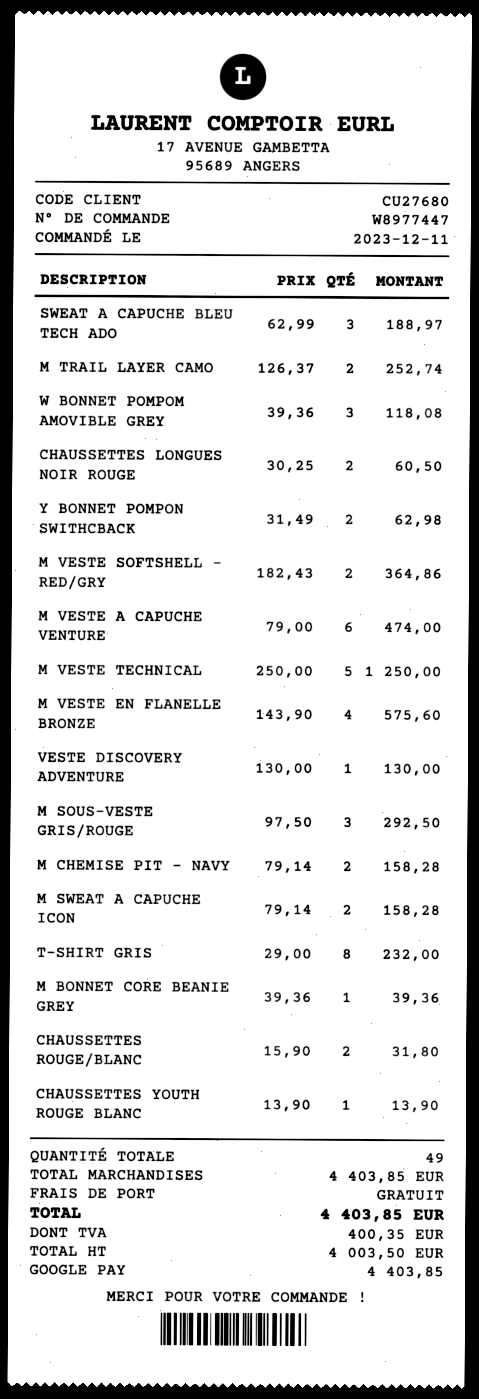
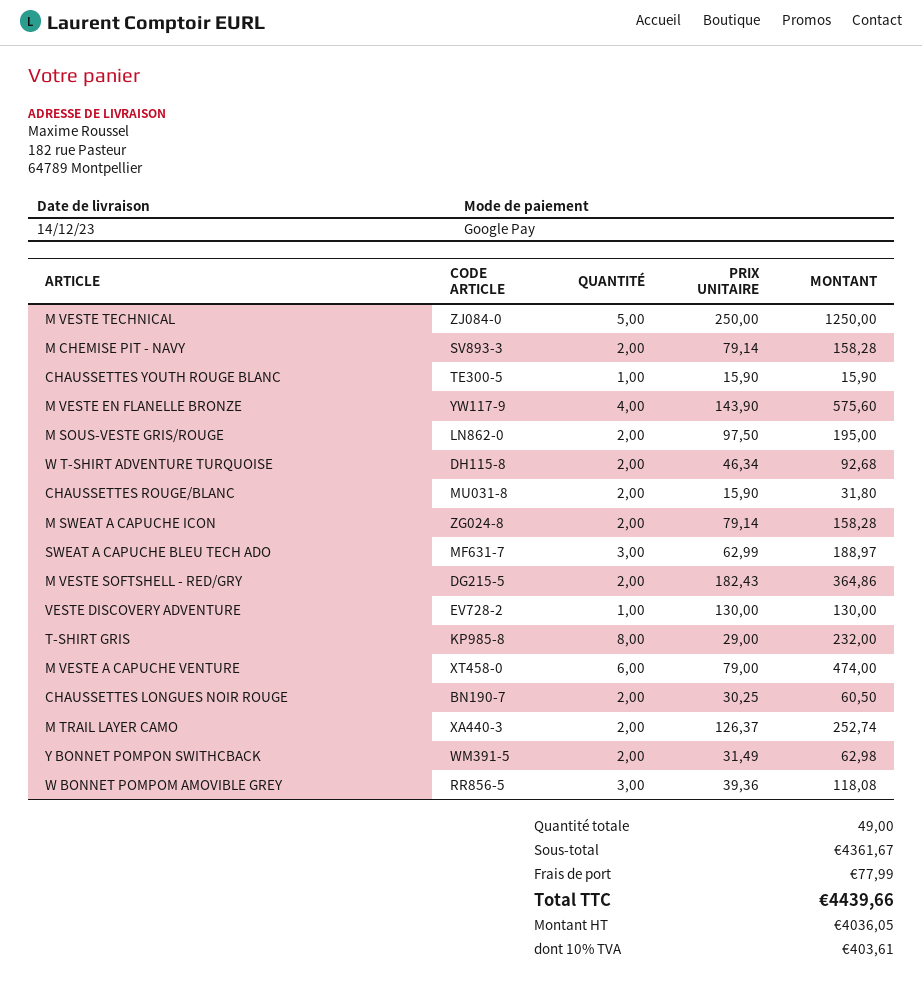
M SOUS-VESTE GRIS/ROUGE: 3 x 97.50 = 292.50 -> 2 x 97.50 = 195.00
M BONNET CORE BEANIE GREY: 1 x 39.36 = 39.36 -> none
CHAUSSETTES YOUTH ROUGE BLANC: 1 x 13.90 = 13.90 -> 1 x 15.90 = 15.90
W T-SHIRT ADVENTURE TURQUOISE: none -> 2 x 46.34 = 92.68
subtotal: 4403.85 -> 4361.67
shipping: 0.00 -> 77.99
net: 4003.50 -> 4036.05
tax: 400.35 -> 403.61
total: 4403.85 -> 4439.66

